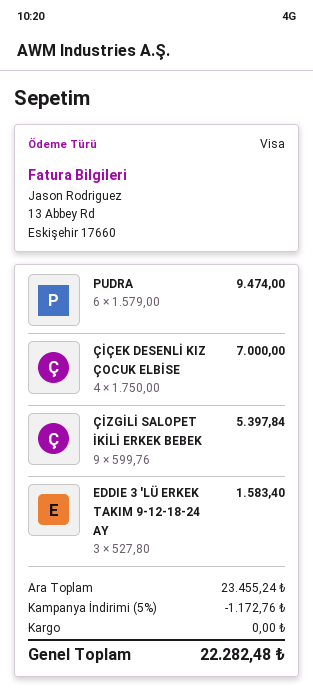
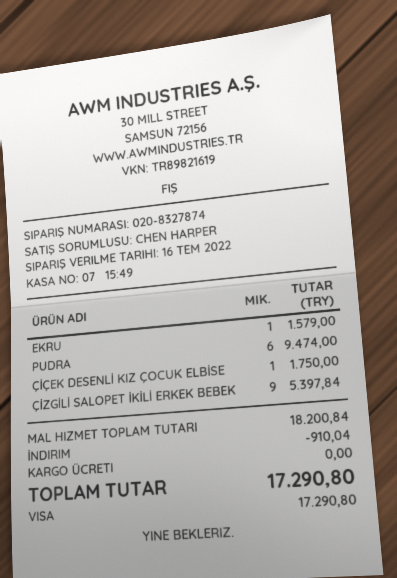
ÇİÇEK DESENLİ KIZ ÇOCUK ELBİSE: 4 for 7000.00 -> 1 for 1750.00
EDDIE 3 'LÜ ERKEK TAKIM 9-12-18-24 AY: 3 for 1583.40 -> none
EKRU: none -> 1 for 1579.00
subtotal: 23455.24 -> 18200.84
discount: 1172.76 -> 910.04
total: 22282.48 -> 17290.80

